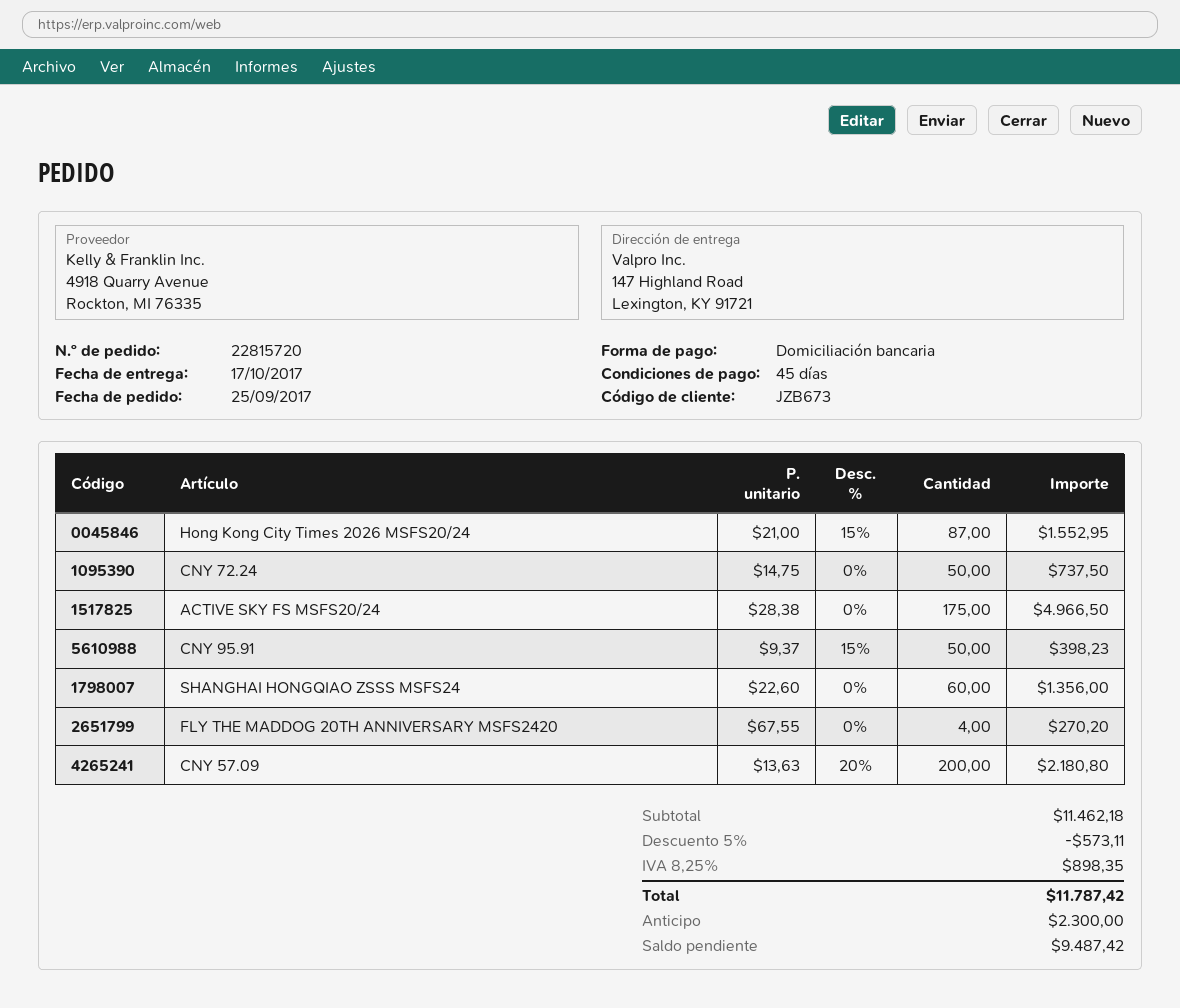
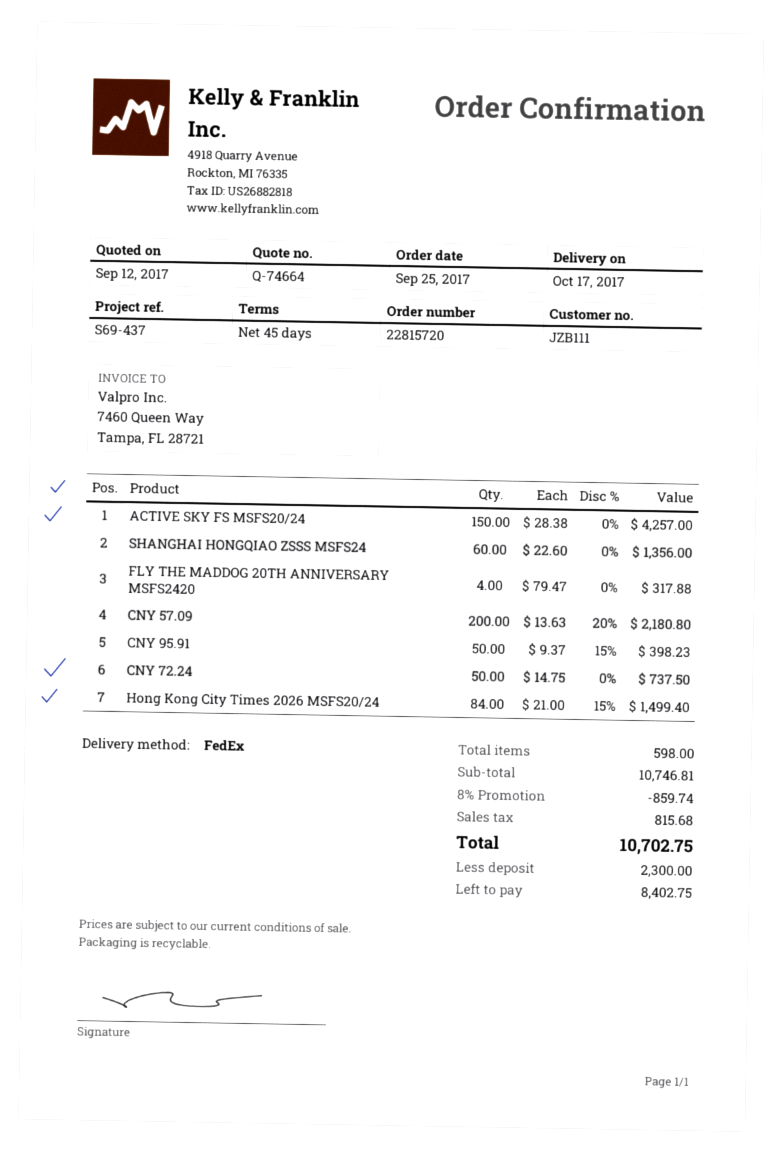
customer number: JZB673 -> JZB111
Hong Kong City Times 2026 MSFS20/24: 87 x 21.00 - 15% = 1552.95 -> 84 x 21.00 - 15% = 1499.40
ACTIVE SKY FS MSFS20/24: 175 x 28.38 = 4966.50 -> 150 x 28.38 = 4257.00
FLY THE MADDOG 20TH ANNIVERSARY MSFS2420: 4 x 67.55 = 270.20 -> 4 x 79.47 = 317.88
subtotal: 11462.18 -> 10746.81
discount: 5% = 573.11 -> 8% = 859.74
tax: 898.35 -> 815.68
total: 11787.42 -> 10702.75
balance: 9487.42 -> 8402.75

